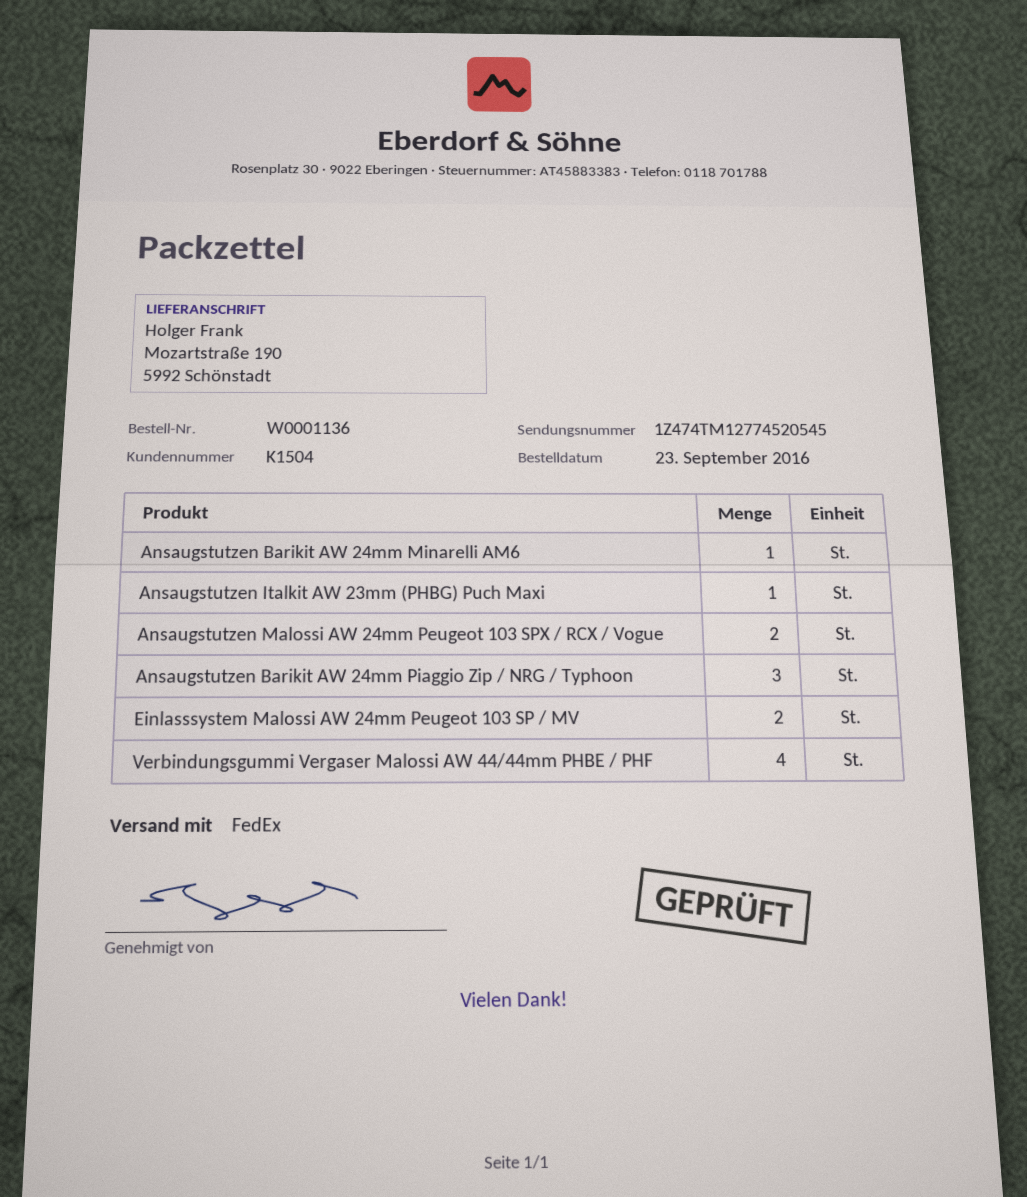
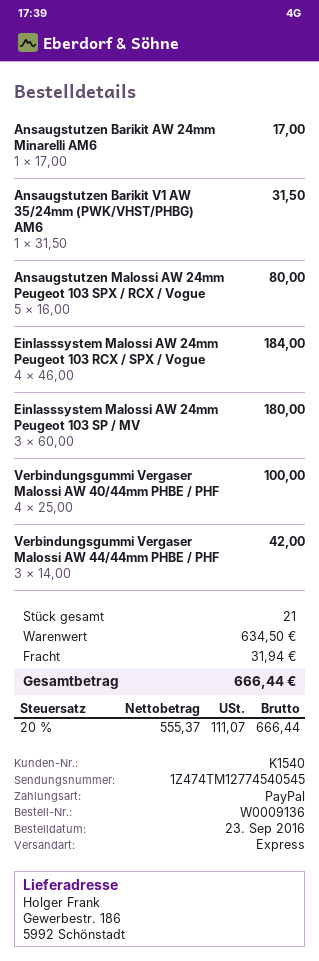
order number: W0001136 -> W0009136
customer number: K1504 -> K1540
shipping method: FedEx -> express
tracking number: 1Z474TM12774520545 -> 1Z474TM12774540545
ship to: Mozartstraße 190, 5992 Schönstadt -> Gewerbestr. 186, 5992 Schönstadt
Ansaugstutzen Italkit AW 23mm (PHBG) Puch Maxi: 1 -> none
Ansaugstutzen Malossi AW 24mm Peugeot 103 SPX / RCX / Vogue: 2 -> 5
Ansaugstutzen Barikit AW 24mm Piaggio Zip / NRG / Typhoon: 3 -> none
Einlasssystem Malossi AW 24mm Peugeot 103 SP / MV: 2 -> 3
Verbindungsgummi Vergaser Malossi AW 44/44mm PHBE / PHF: 4 -> 3
Ansaugstutzen Barikit V1 AW 35/24mm (PWK/VHST/PHBG) AM6: none -> 1
Einlasssystem Malossi AW 24mm Peugeot 103 RCX / SPX / Vogue: none -> 4
Verbindungsgummi Vergaser Malossi AW 40/44mm PHBE / PHF: none -> 4

